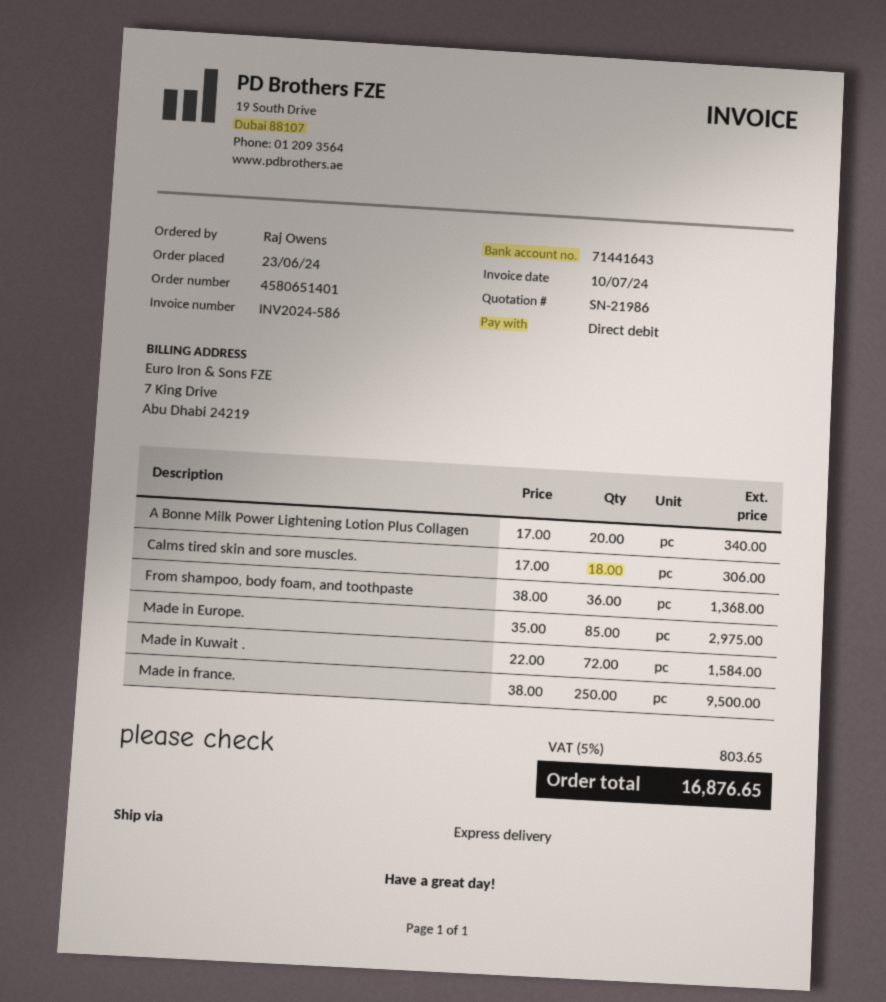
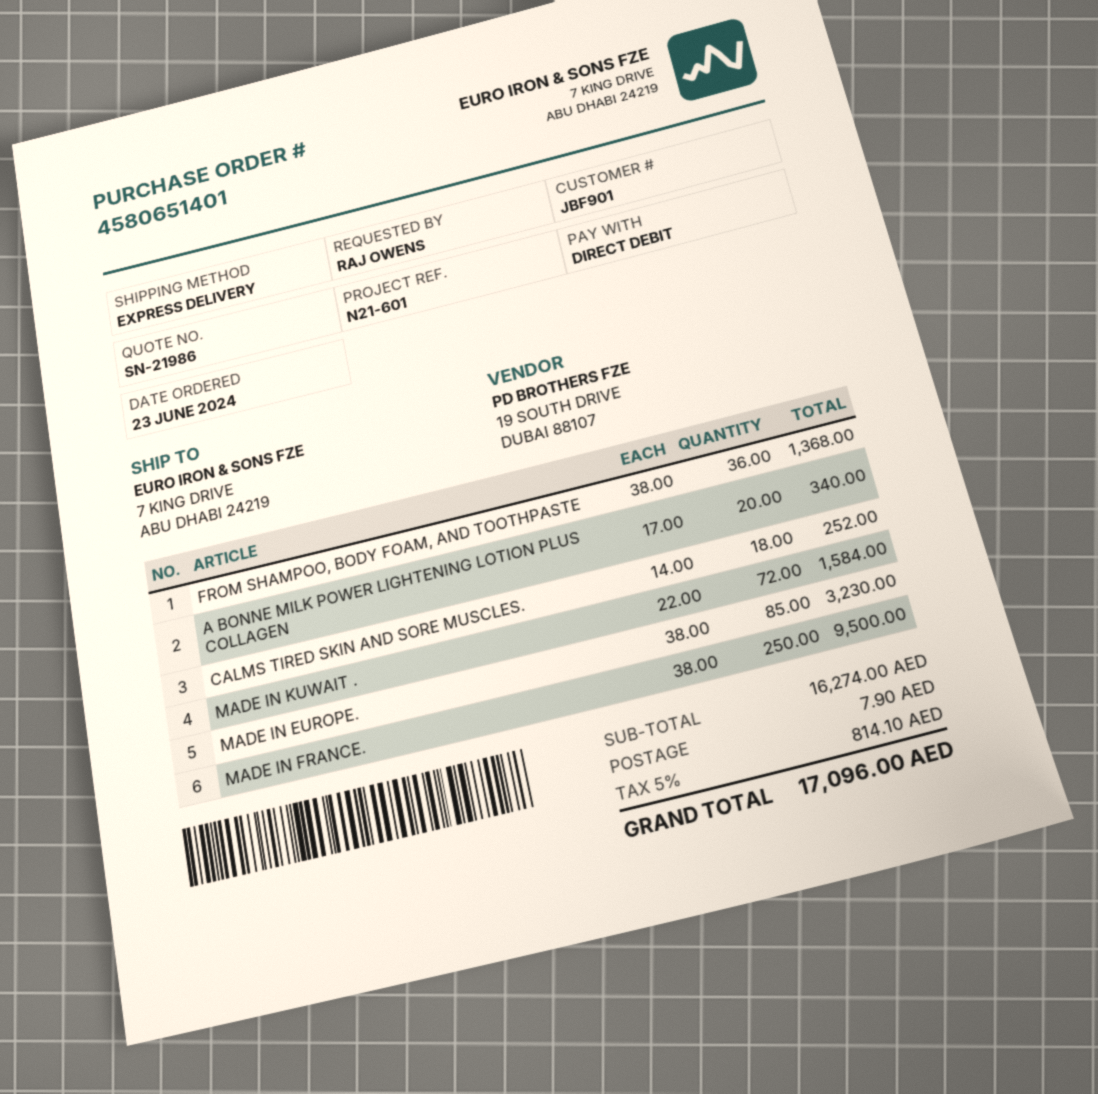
Calms tired skin and sore muscles.: 18 x 17.00 = 306.00 -> 18 x 14.00 = 252.00
Made in Europe.: 85 x 35.00 = 2975.00 -> 85 x 38.00 = 3230.00
shipping: none -> 7.90
tax: 5% = 803.65 -> 5% = 814.10
total: 16876.65 -> 17096.00

